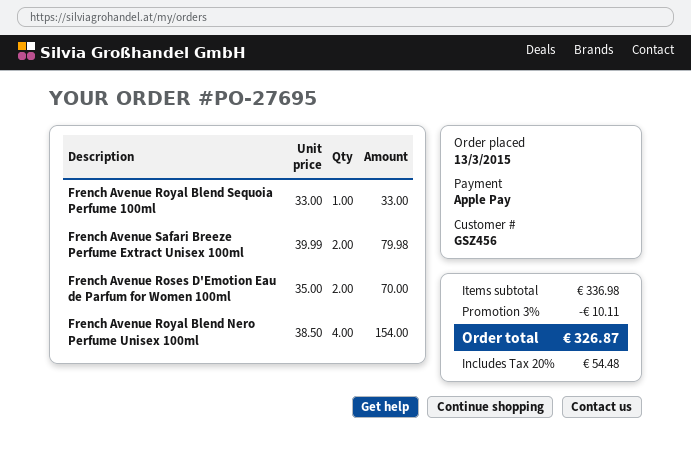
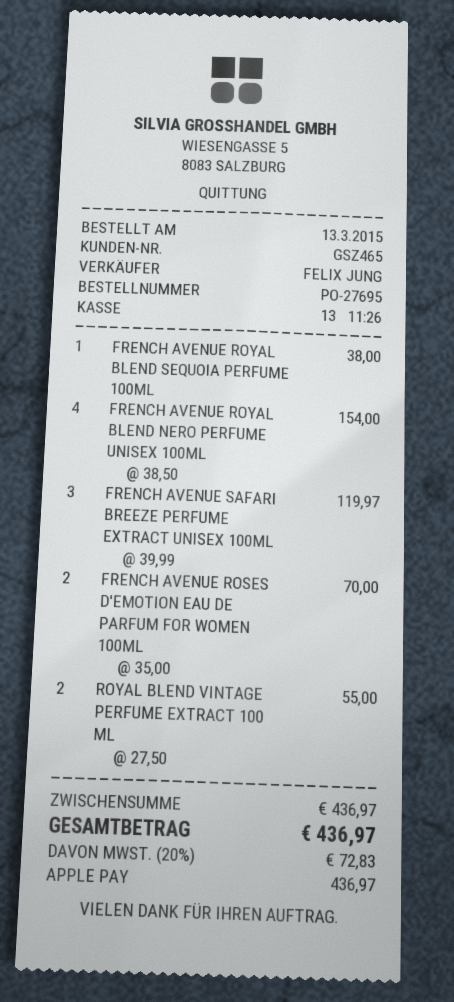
customer number: GSZ456 -> GSZ465
French Avenue Royal Blend Sequoia Perfume 100ml: 1 x 33.00 = 33.00 -> 1 x 38.00 = 38.00
French Avenue Safari Breeze Perfume Extract Unisex 100ml: 2 x 39.99 = 79.98 -> 3 x 39.99 = 119.97
ROYAL BLEND VINTAGE PERFUME EXTRACT 100 ML: none -> 2 x 27.50 = 55.00
subtotal: 336.98 -> 436.97
discount: 3% = 10.11 -> none
tax: 20% = 54.48 -> 20% = 72.83
total: 326.87 -> 436.97

